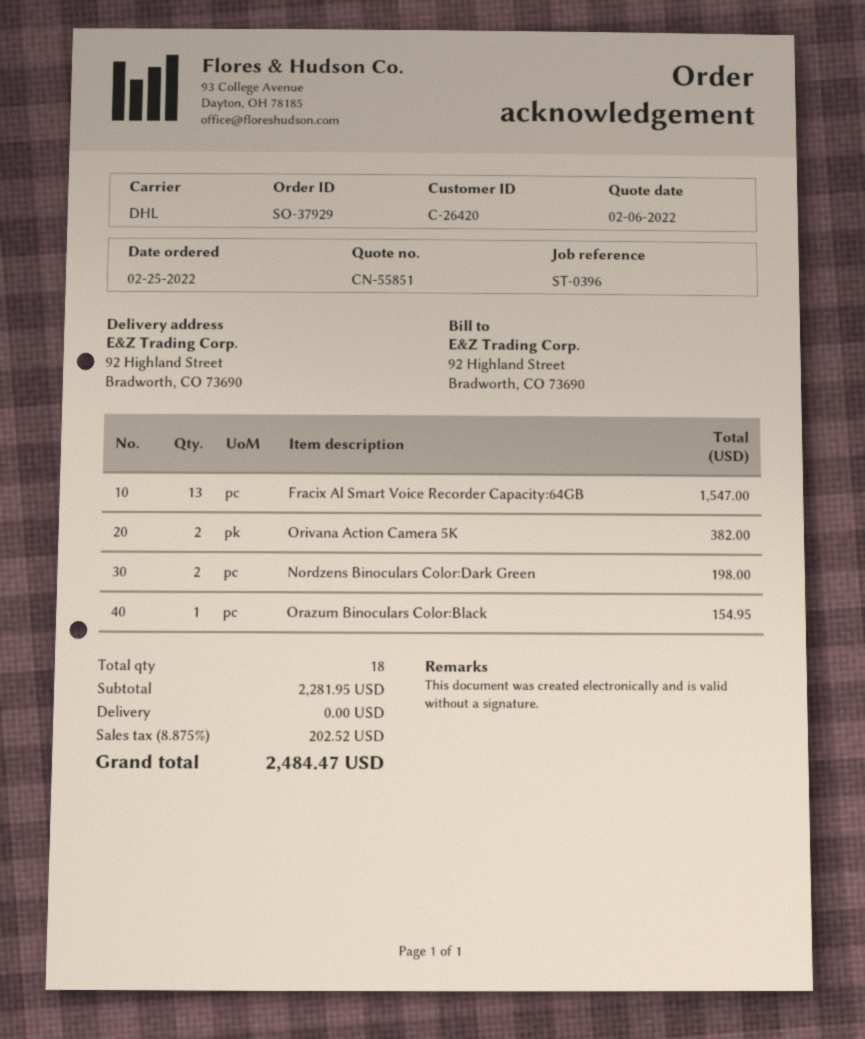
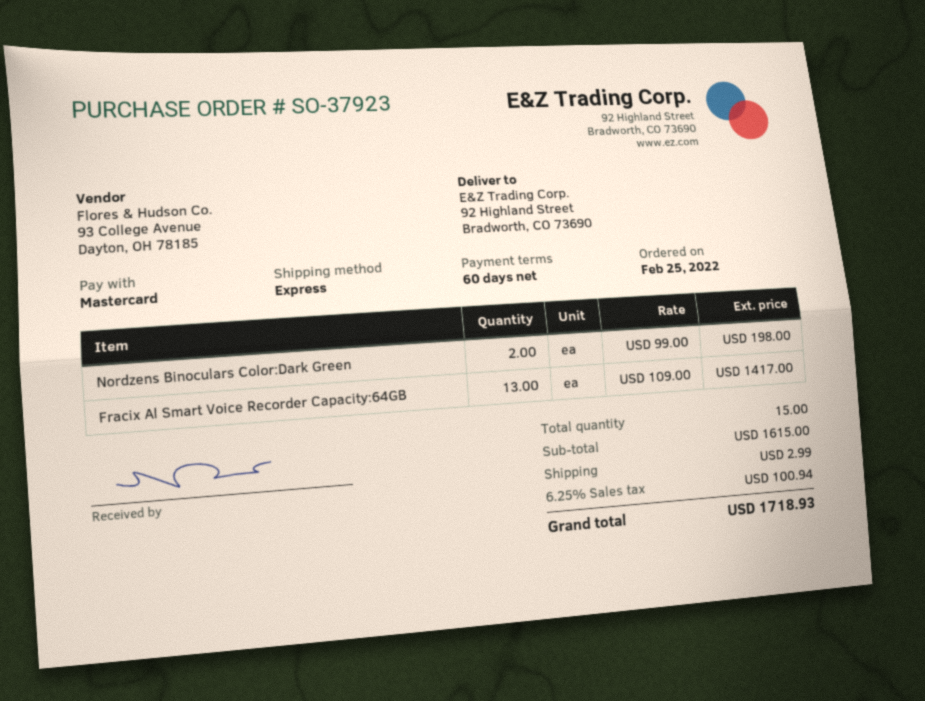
order number: SO-37929 -> SO-37923
shipping method: DHL -> express
Fracix Al Smart Voice Recorder Capacity:64GB: 13 for 1547.00 -> 13 for 1417.00
Orivana Action Camera 5K: 2 for 382.00 -> none
Orazum Binoculars Color:Black: 1 for 154.95 -> none
total quantity: 18 -> 15
subtotal: 2281.95 -> 1615.00
shipping: 0.00 -> 2.99
tax: 8.875% = 202.52 -> 6.25% = 100.94
total: 2484.47 -> 1718.93

